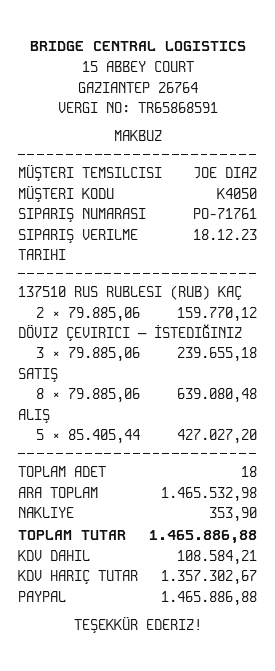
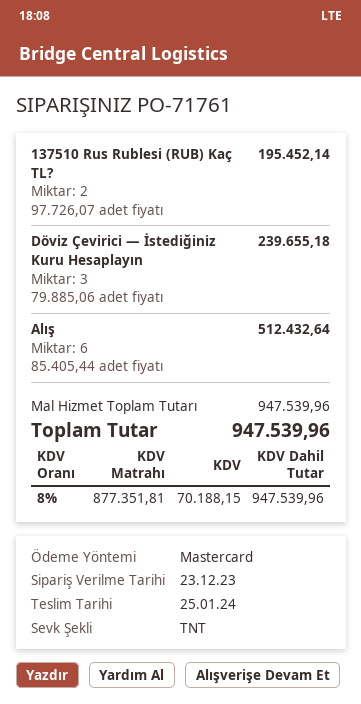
order date: 2023-12-18 -> 2023-12-23
payment method: PayPal -> Mastercard
137510 RUS RUBLESI (RUB) KAÇ: 2 x 79885.06 = 159770.12 -> 2 x 97726.07 = 195452.14
SATIŞ: 8 x 79885.06 = 639080.48 -> none
ALIŞ: 5 x 85405.44 = 427027.20 -> 6 x 85405.44 = 512432.64
subtotal: 1465532.98 -> 947539.96
shipping: 353.90 -> none
net: 1357302.67 -> 877351.81
tax: 108584.21 -> 70188.15
total: 1465886.88 -> 947539.96

